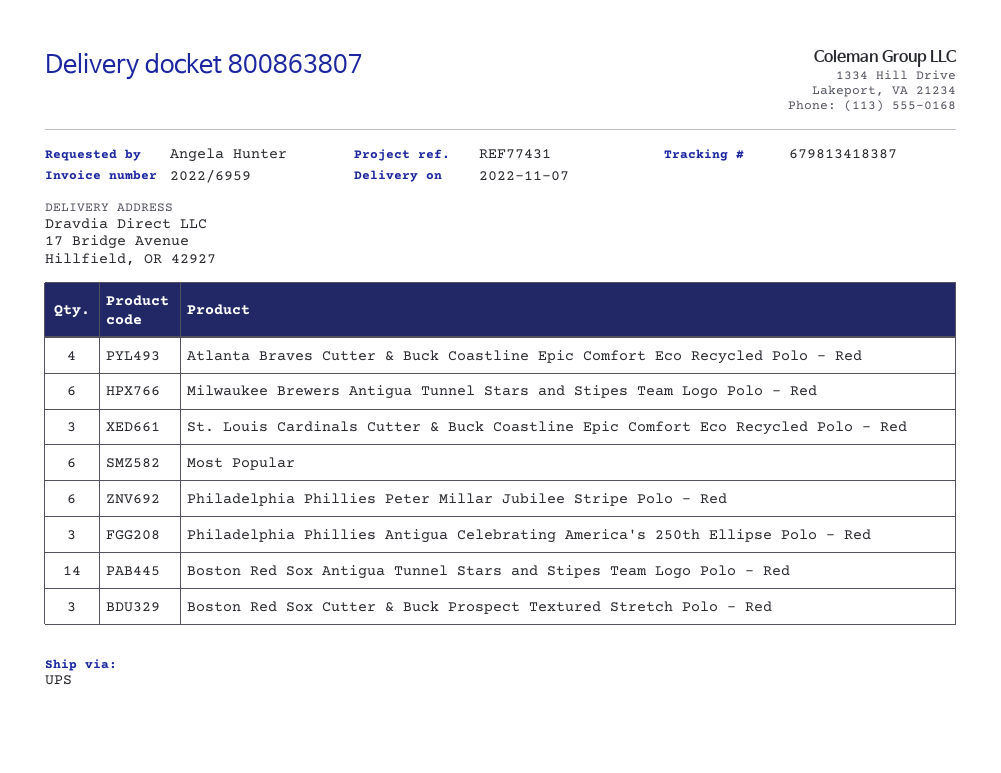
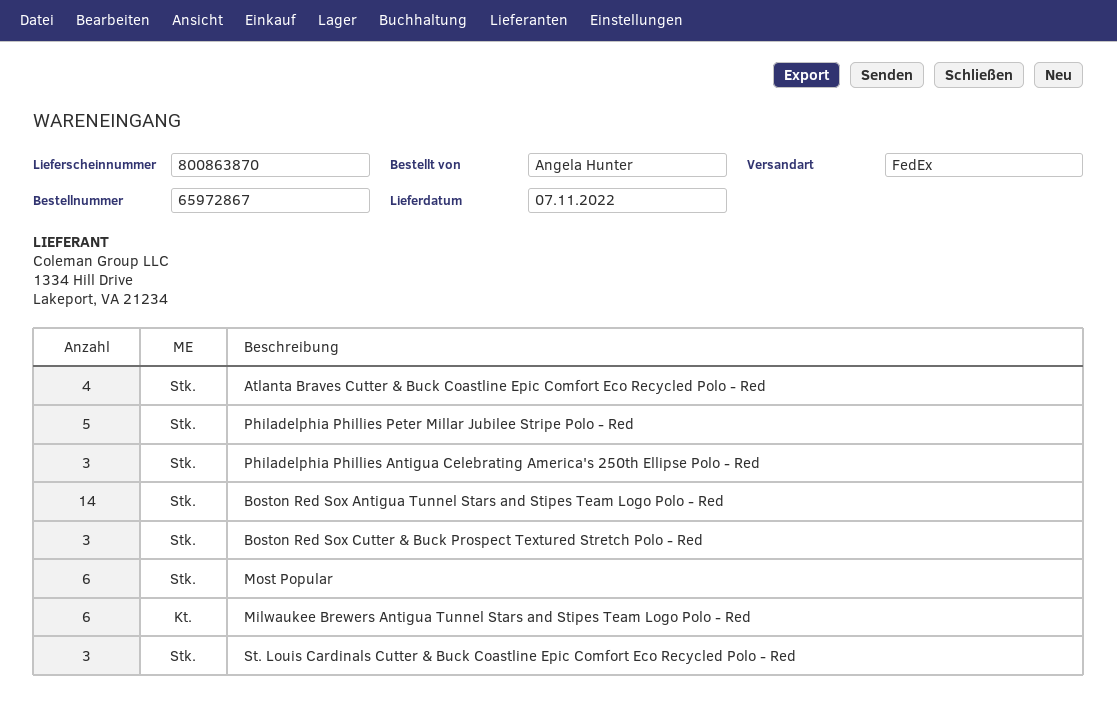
delivery note number: 800863807 -> 800863870
shipping method: UPS -> FedEx
Philadelphia Phillies Peter Millar Jubilee Stripe Polo - Red: 6 -> 5

